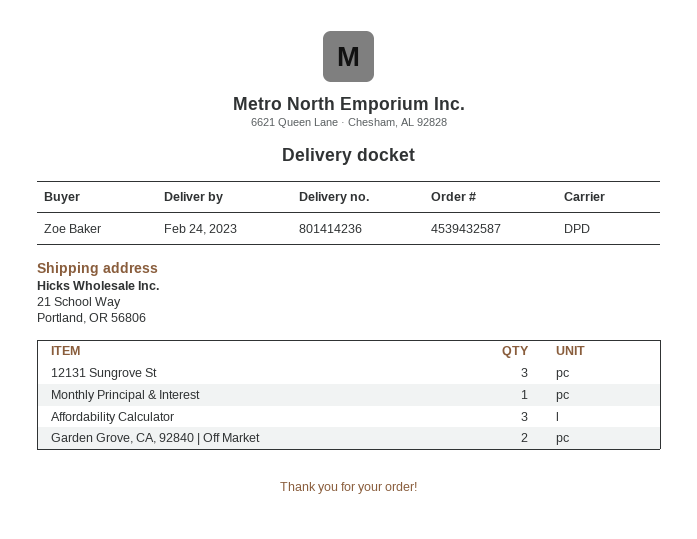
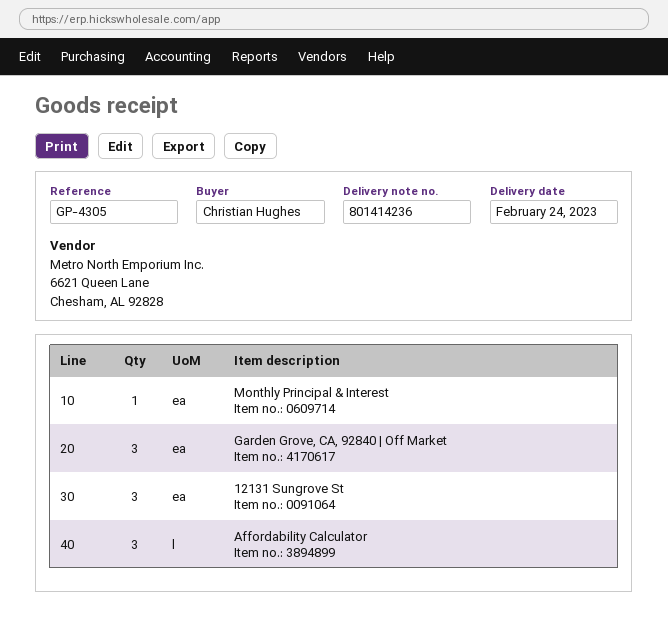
ordered by: Zoe Baker -> Christian Hughes
Garden Grove, CA, 92840 | Off Market: 2 -> 3

